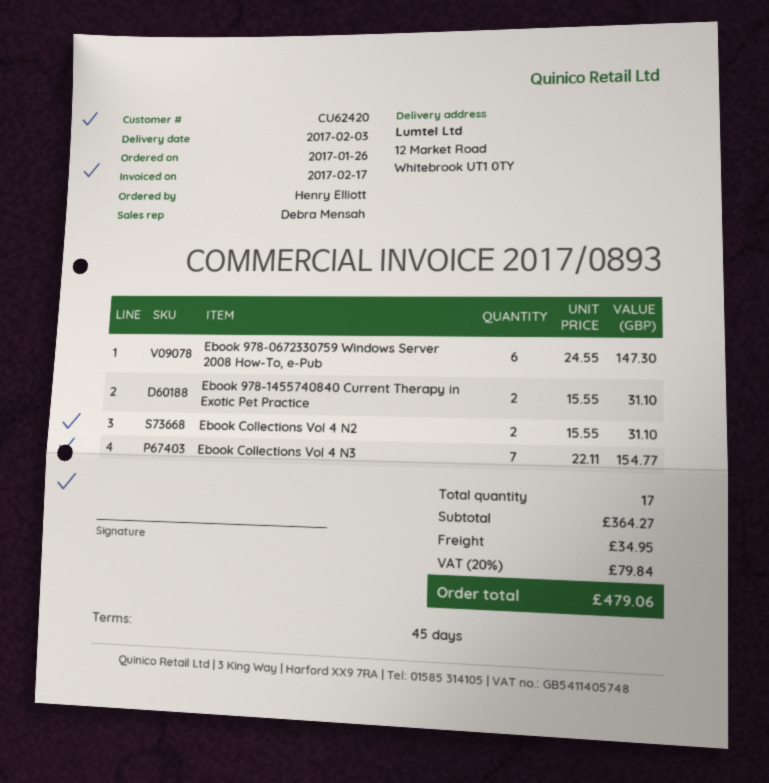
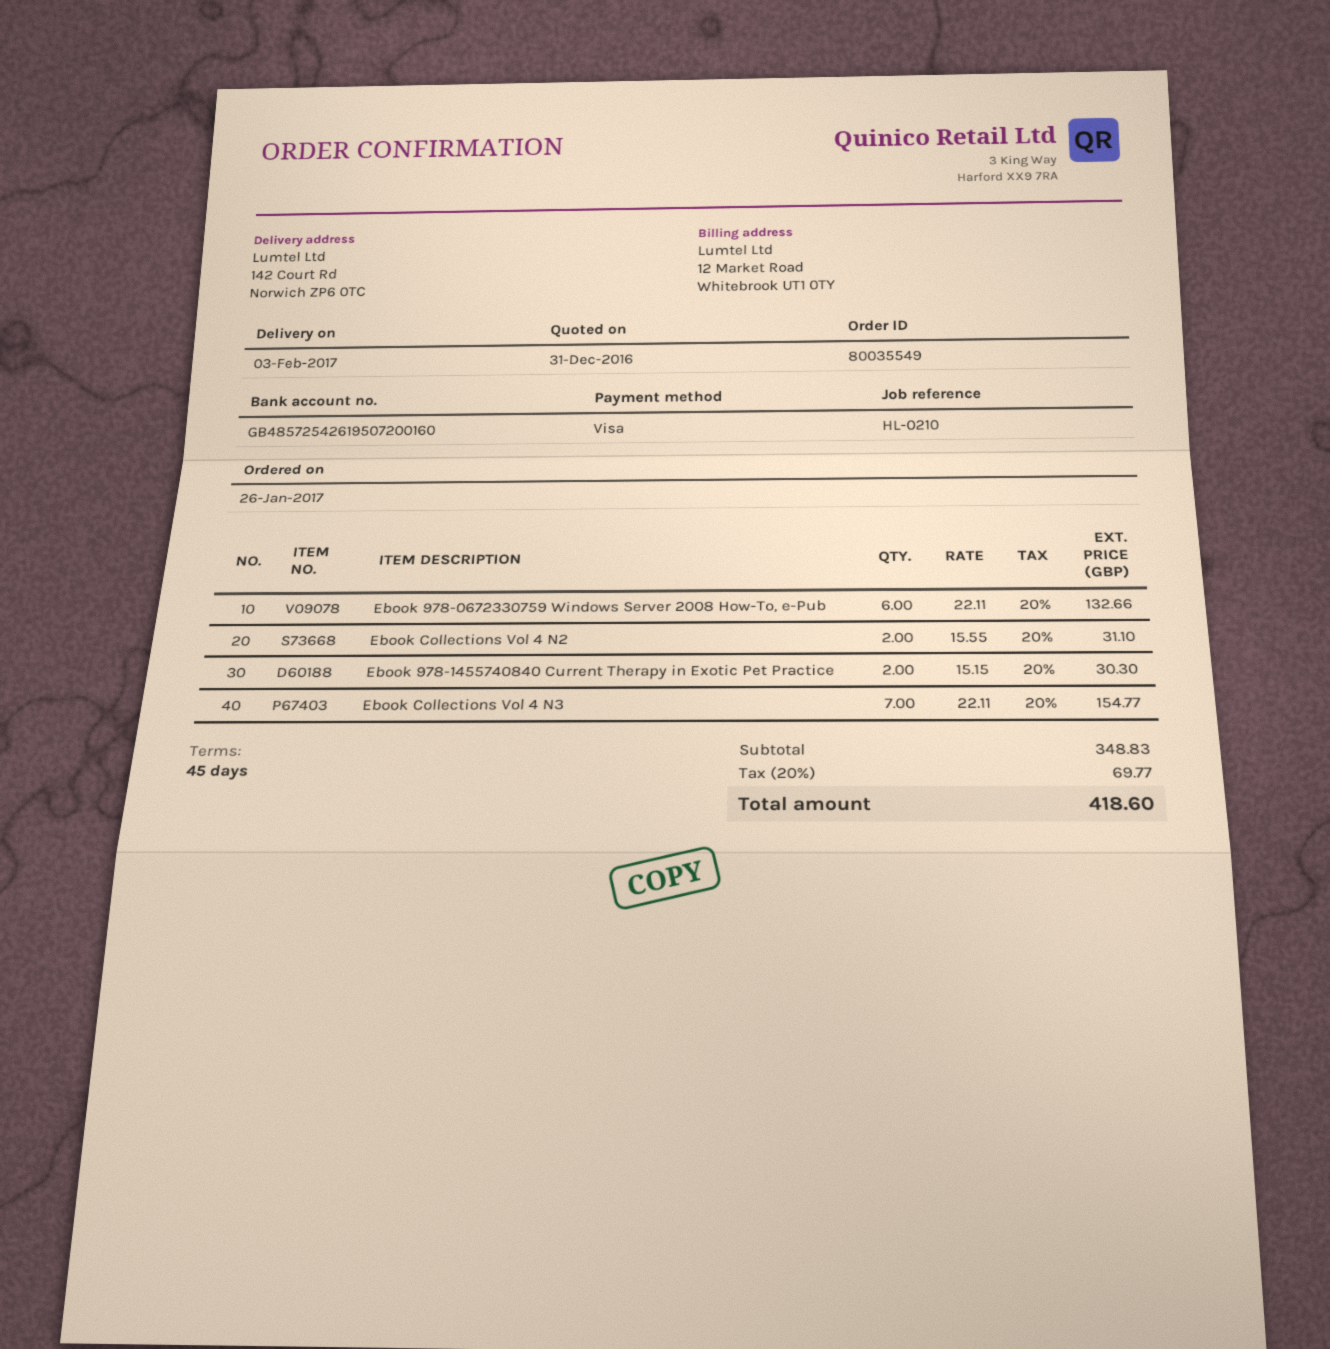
ship to: 12 Market Road, Whitebrook UT1 0TY -> 142 Court Rd, Norwich ZP6 0TC
Ebook 978-0672330759 Windows Server 2008 How-To, e-Pub: 6 x 24.55 = 147.30 -> 6 x 22.11 = 132.66
Ebook 978-1455740840 Current Therapy in Exotic Pet Practice: 2 x 15.55 = 31.10 -> 2 x 15.15 = 30.30
subtotal: 364.27 -> 348.83
shipping: 34.95 -> none
tax: 20% = 79.84 -> 20% = 69.77
total: 479.06 -> 418.60

